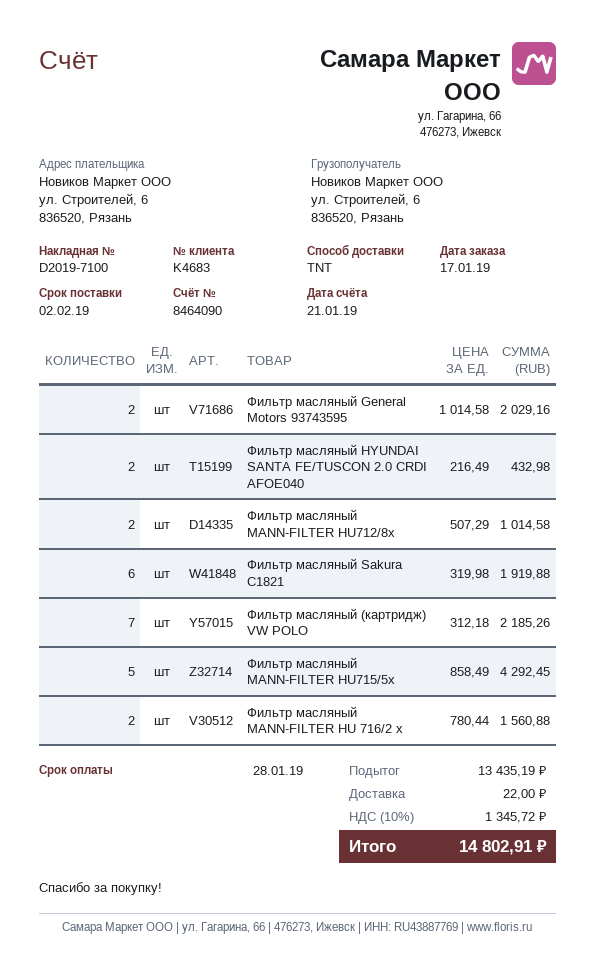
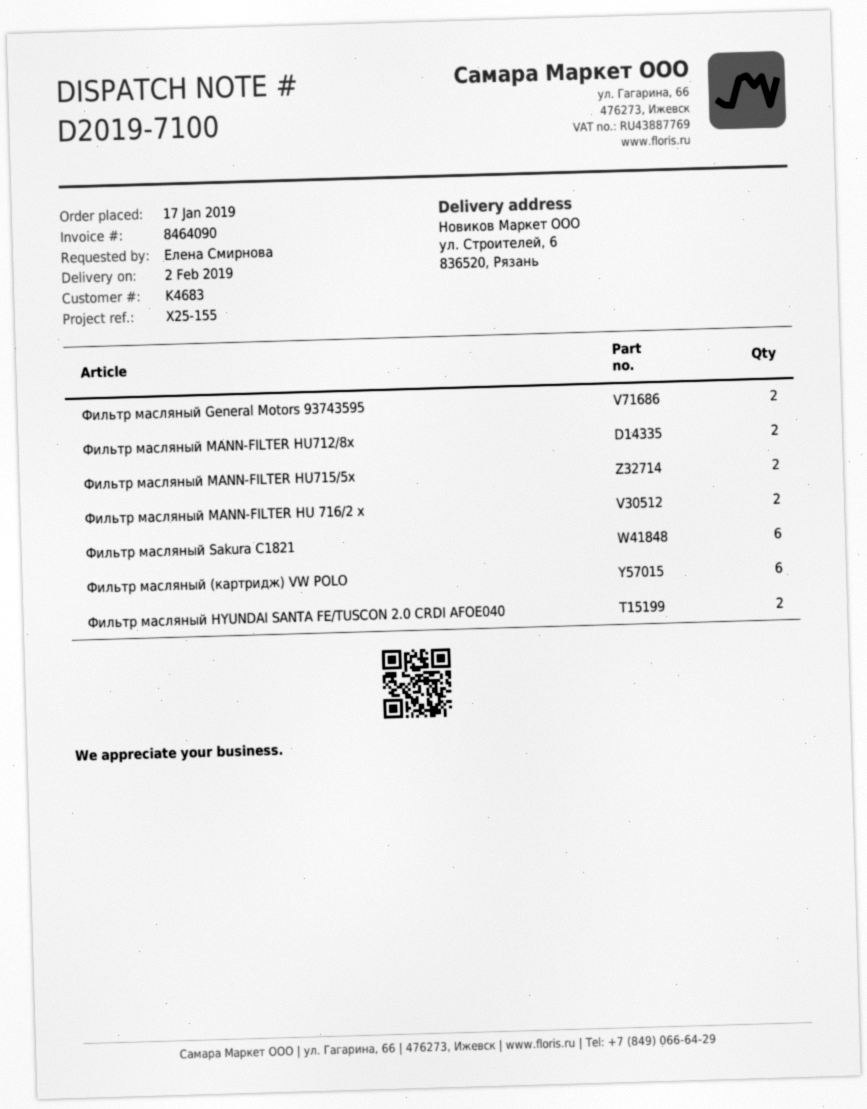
Фильтр масляный (картридж) VW POLO: 7 -> 6
Фильтр масляный MANN-FILTER HU715/5x: 5 -> 2

